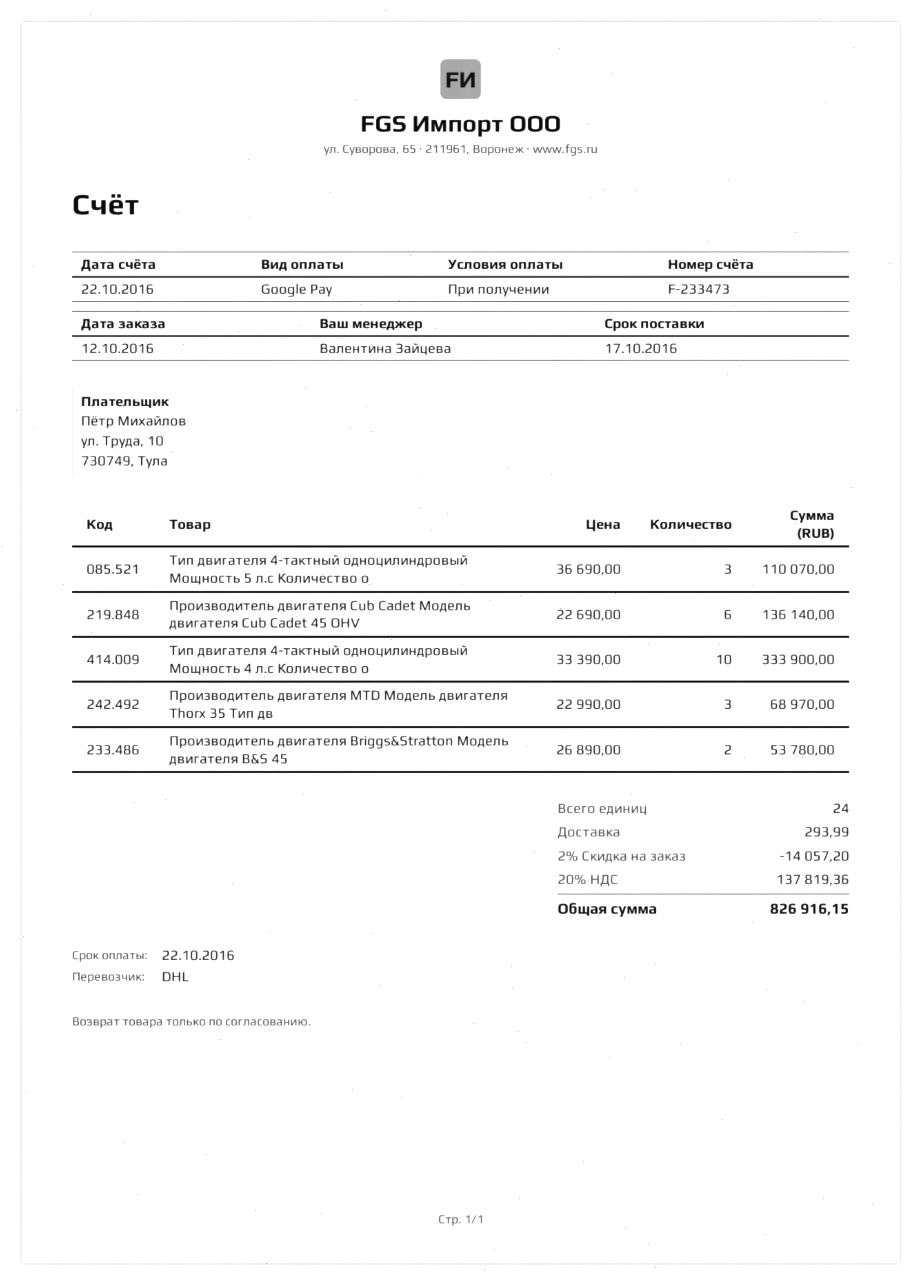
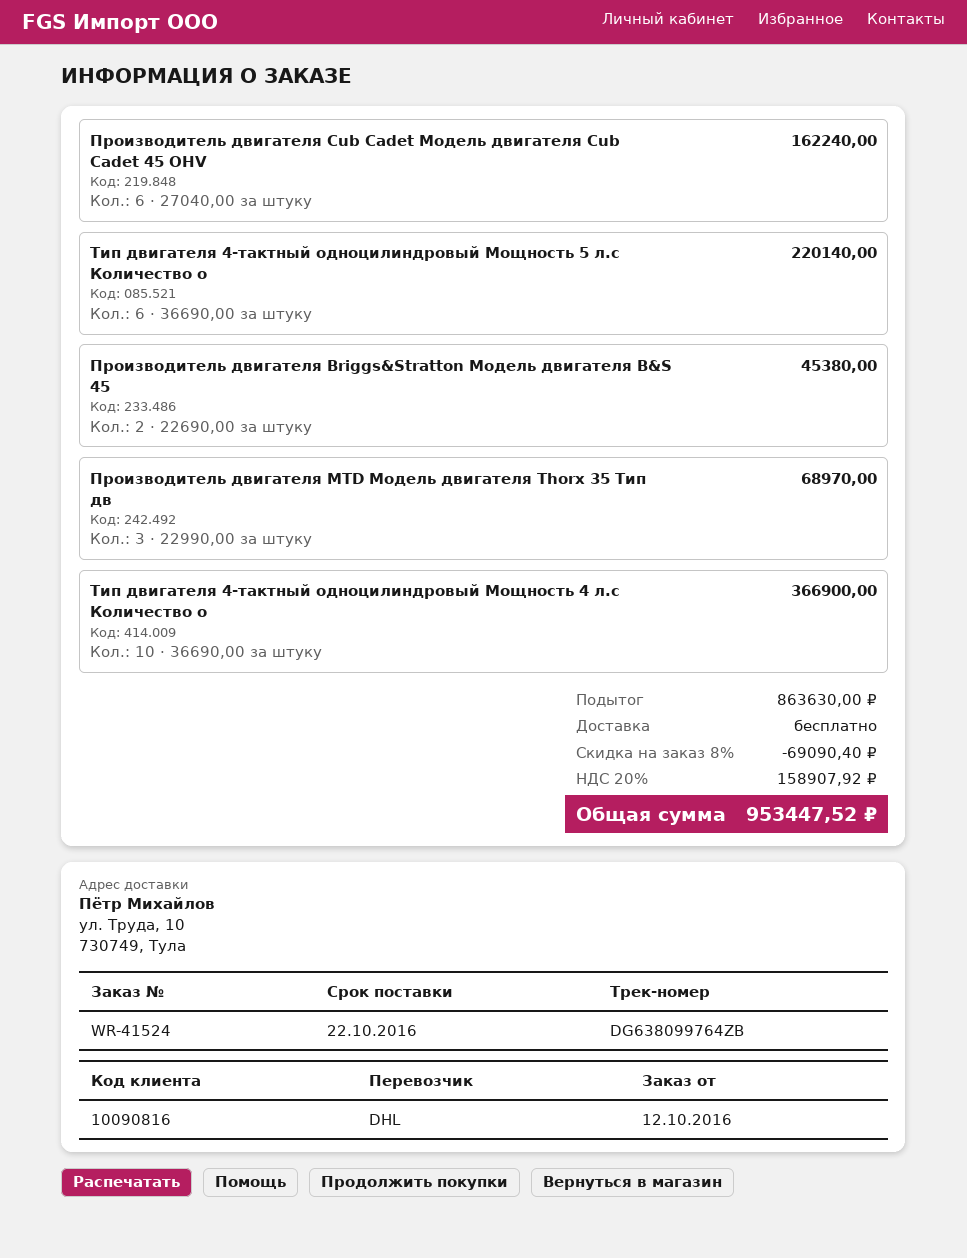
delivery date: 2016-10-17 -> 2016-10-22
Тип двигателя 4-тактный одноцилиндровый Мощность 5 л.с Количество о: 3 x 36690.00 = 110070.00 -> 6 x 36690.00 = 220140.00
Производитель двигателя Cub Cadet Модель двигателя Cub Cadet 45 OHV: 6 x 22690.00 = 136140.00 -> 6 x 27040.00 = 162240.00
Тип двигателя 4-тактный одноцилиндровый Мощность 4 л.с Количество о: 10 x 33390.00 = 333900.00 -> 10 x 36690.00 = 366900.00
Производитель двигателя Briggs&Stratton Модель двигателя B&S 45: 2 x 26890.00 = 53780.00 -> 2 x 22690.00 = 45380.00
discount: 2% = 14057.20 -> 8% = 69090.40
shipping: 293.99 -> 0.00
tax: 20% = 137819.36 -> 20% = 158907.92
total: 826916.15 -> 953447.52

